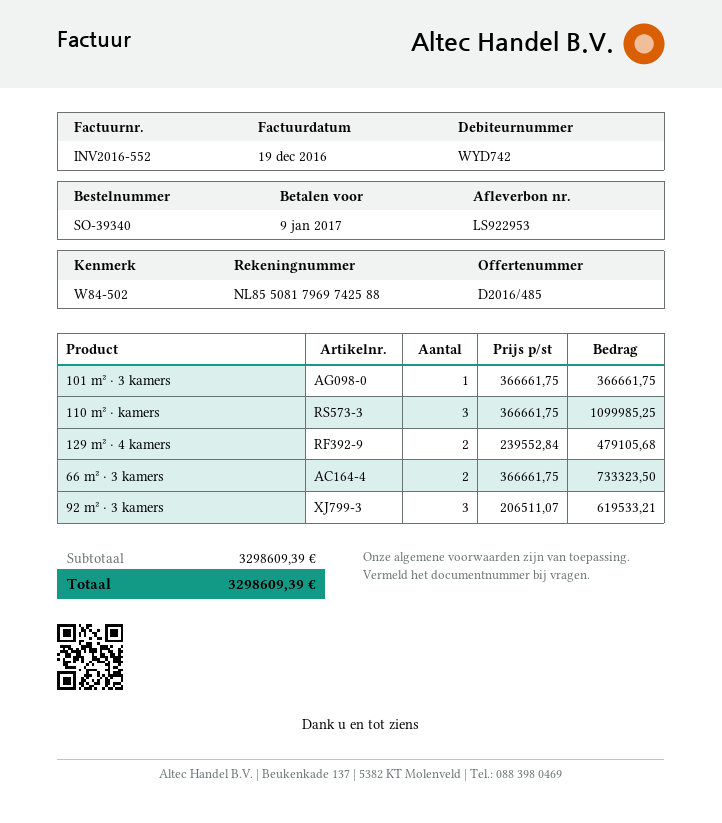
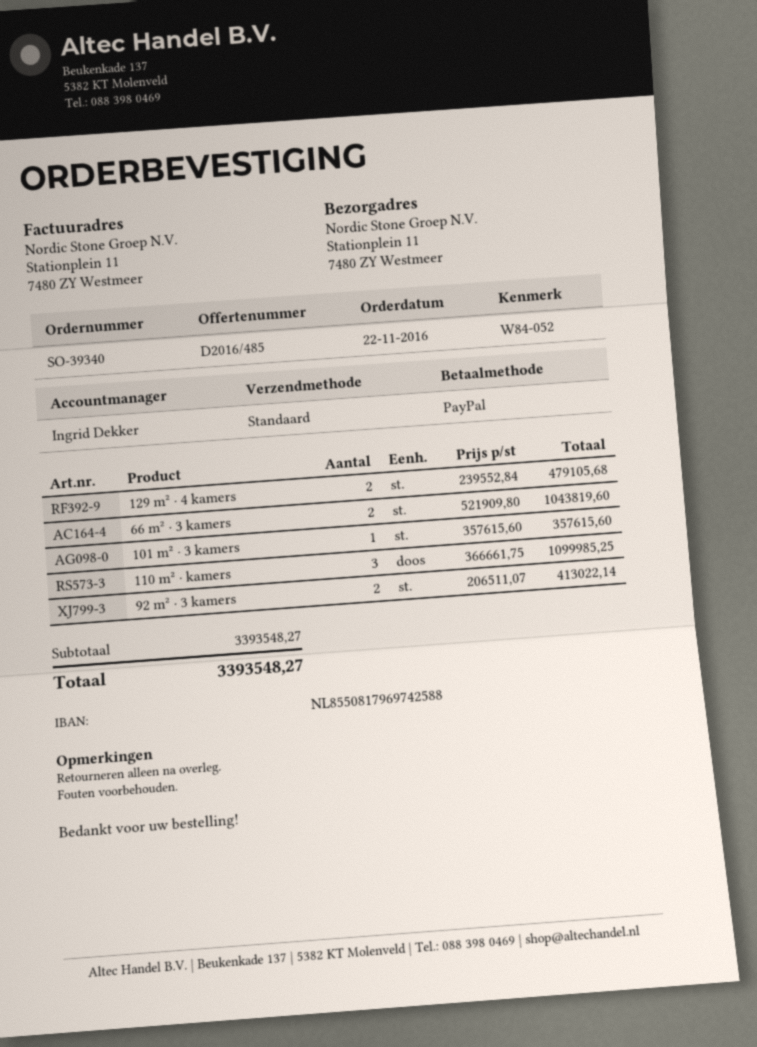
reference: W84-502 -> W84-052
101 m² · 3 kamers: 1 x 366661.75 = 366661.75 -> 1 x 357615.60 = 357615.60
66 m² · 3 kamers: 2 x 366661.75 = 733323.50 -> 2 x 521909.80 = 1043819.60
92 m² · 3 kamers: 3 x 206511.07 = 619533.21 -> 2 x 206511.07 = 413022.14
subtotal: 3298609.39 -> 3393548.27
total: 3298609.39 -> 3393548.27

